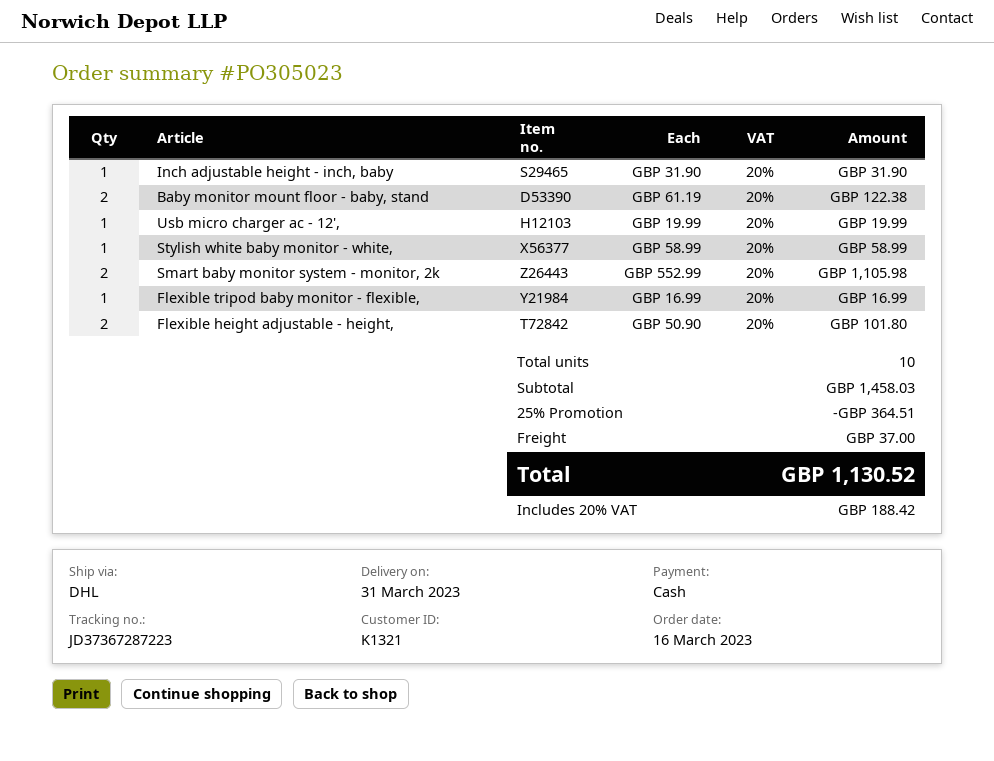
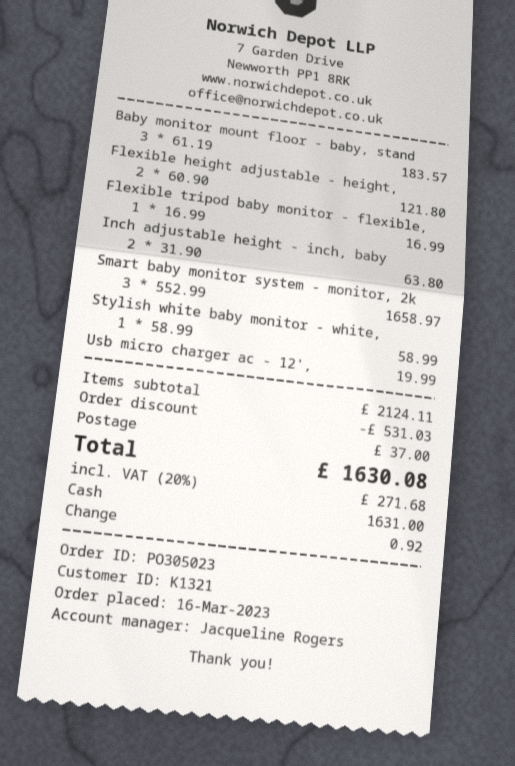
Inch adjustable height - inch, baby: 1 x 31.90 = 31.90 -> 2 x 31.90 = 63.80
Baby monitor mount floor - baby, stand: 2 x 61.19 = 122.38 -> 3 x 61.19 = 183.57
Smart baby monitor system - monitor, 2k: 2 x 552.99 = 1105.98 -> 3 x 552.99 = 1658.97
Flexible height adjustable - height,: 2 x 50.90 = 101.80 -> 2 x 60.90 = 121.80
subtotal: 1458.03 -> 2124.11
discount: 364.51 -> 531.03
tax: 20% = 188.42 -> 20% = 271.68
total: 1130.52 -> 1630.08

